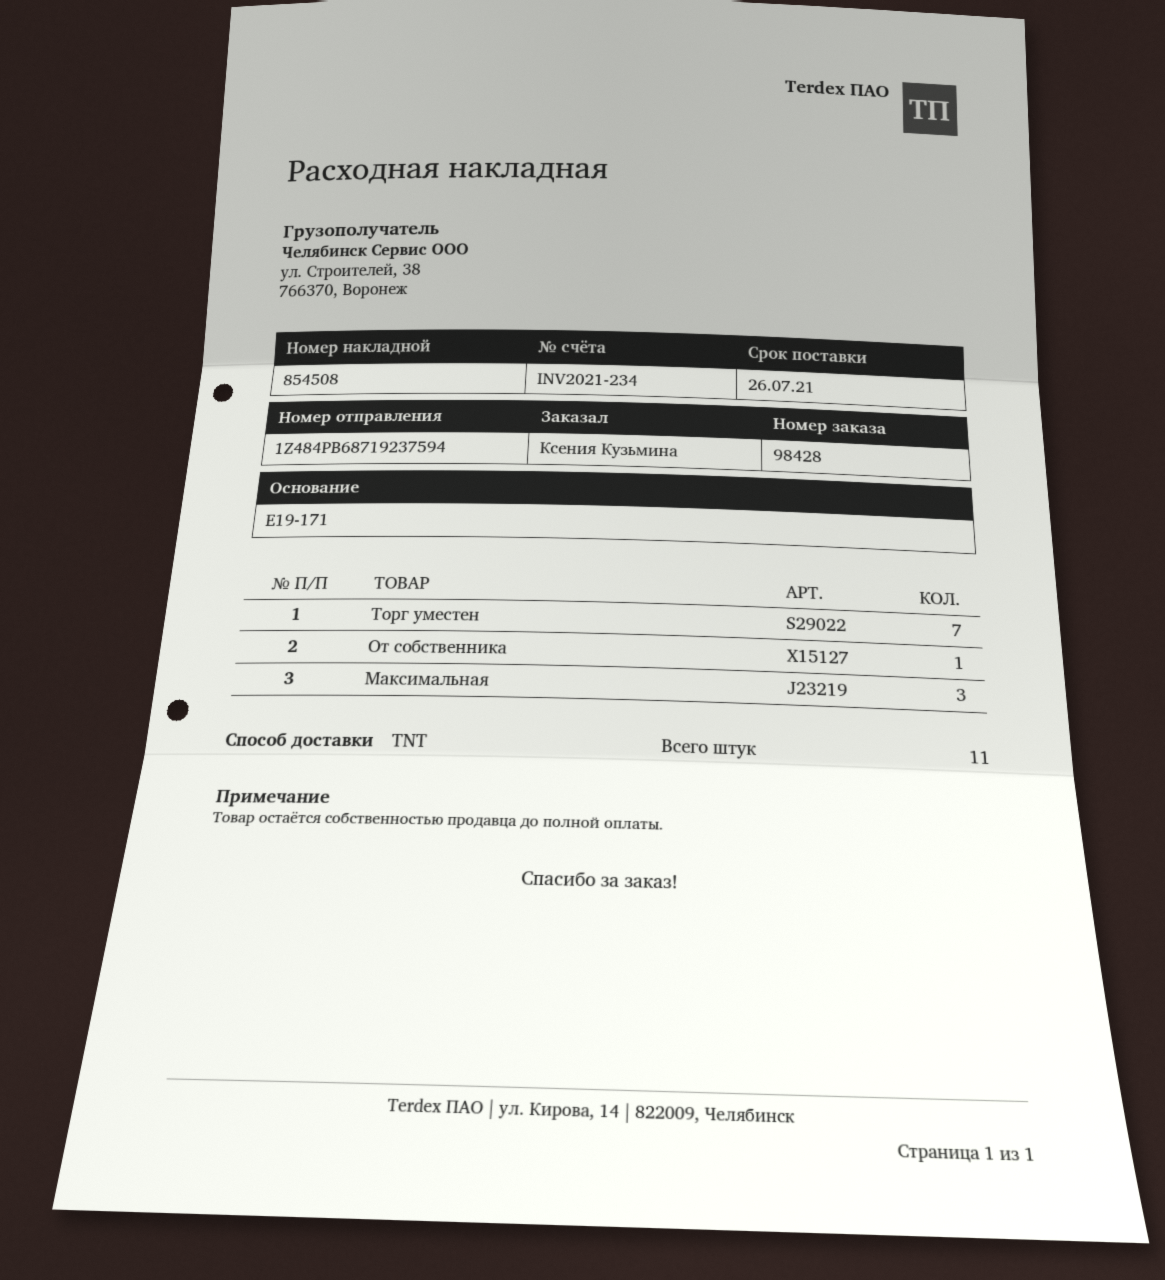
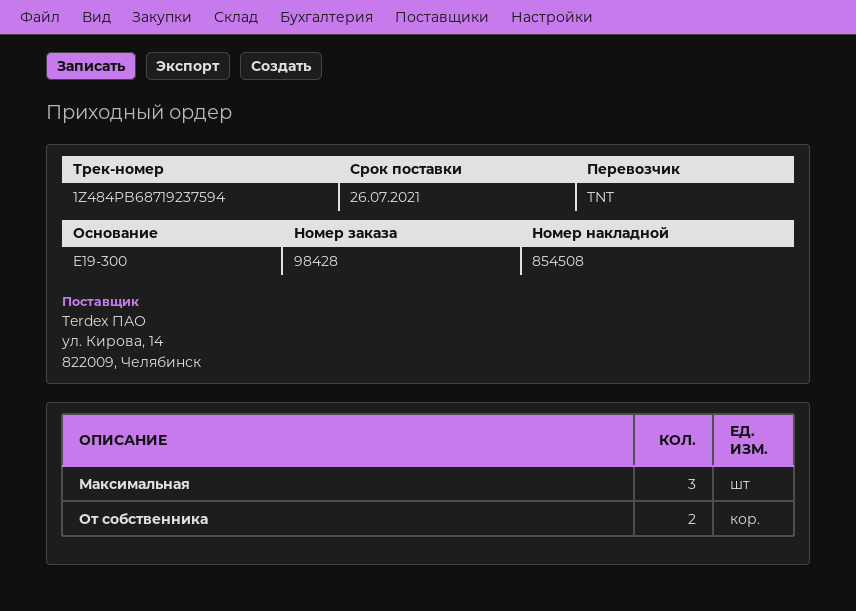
reference: E19-171 -> E19-300
Торг уместен: 7 -> none
От собственника: 1 -> 2

